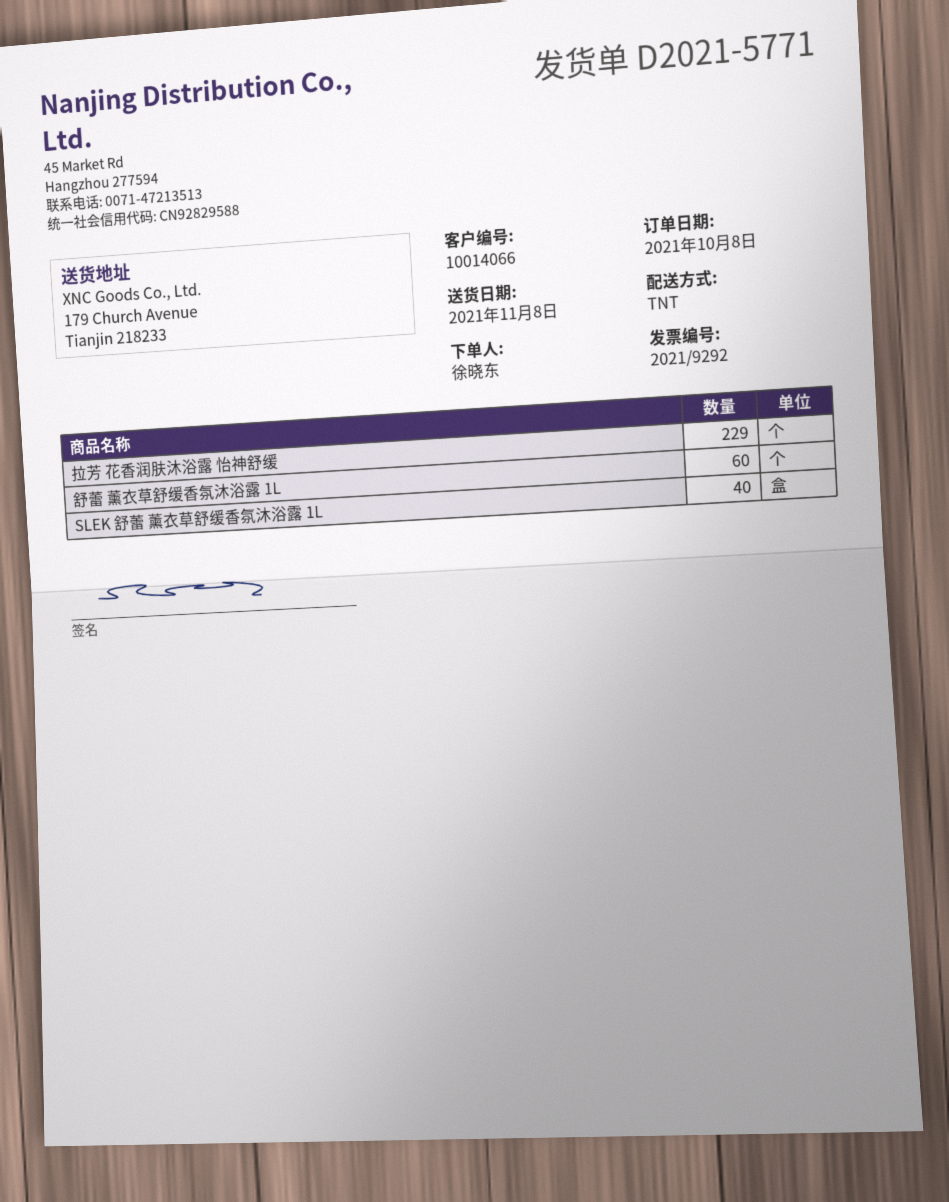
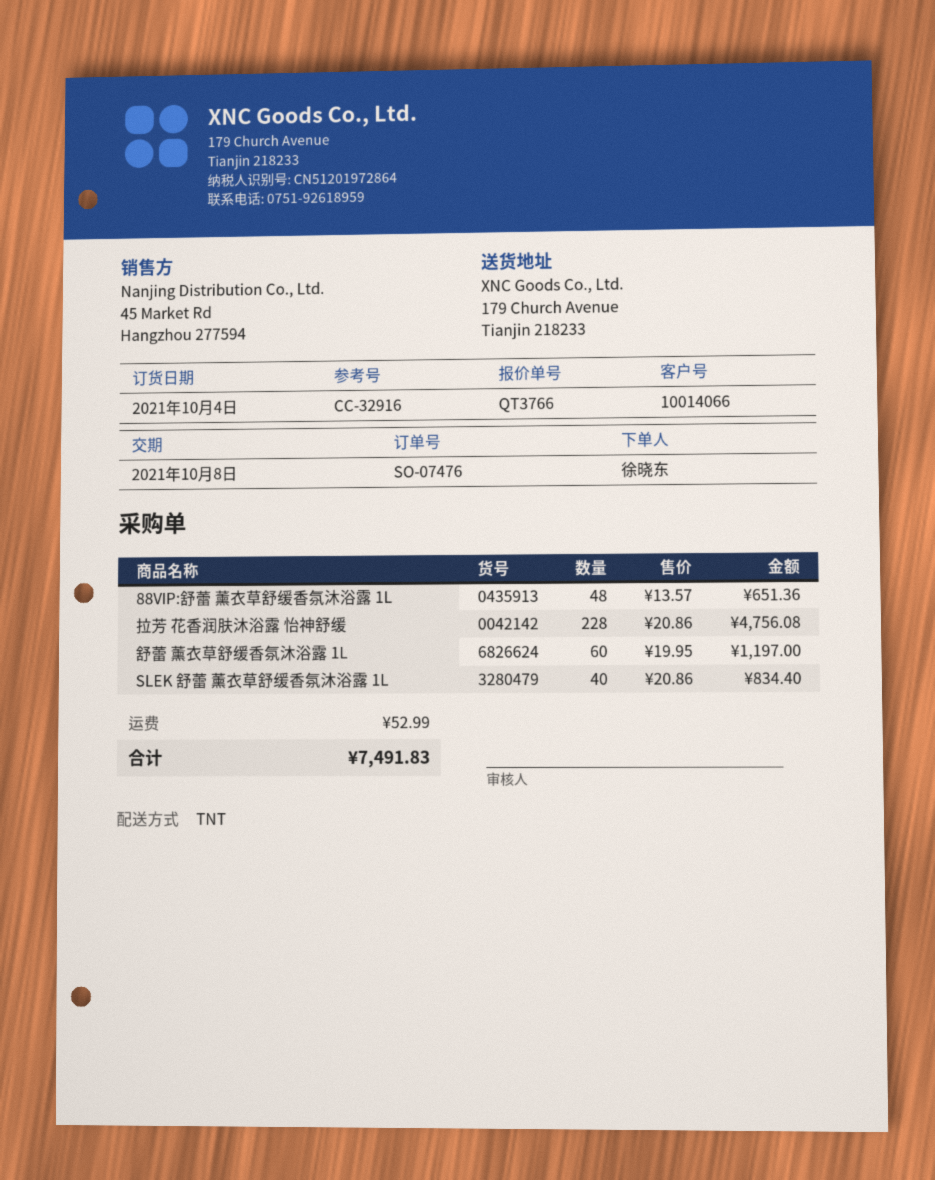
order date: 2021-10-08 -> 2021-10-04
delivery date: 2021-11-08 -> 2021-10-08
拉芳 花香润肤沐浴露 怡神舒缓: 229 -> 228
88VIP:舒蕾 薰衣草舒缓香氛沐浴露 1L: none -> 48

